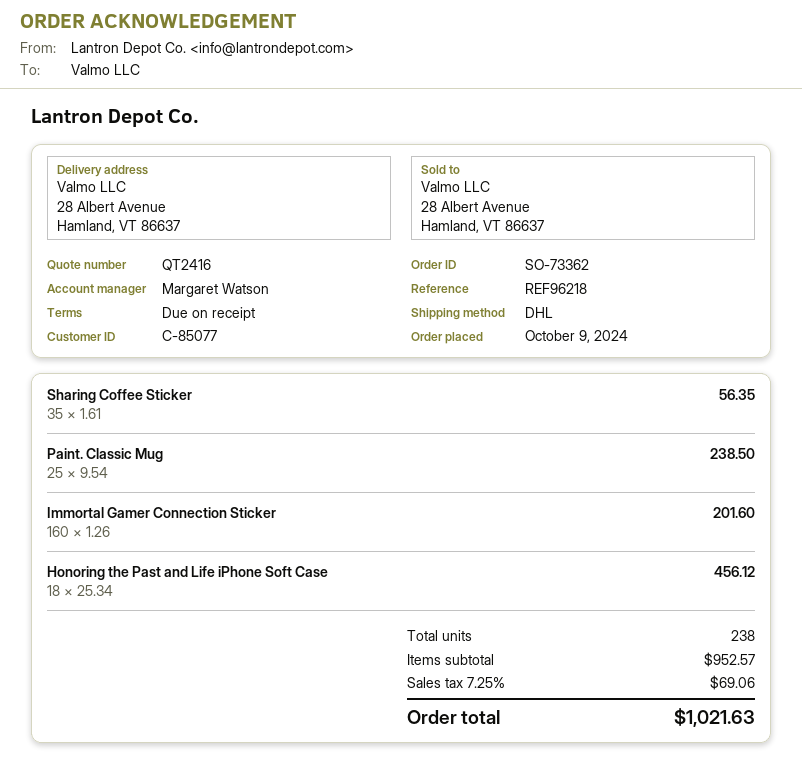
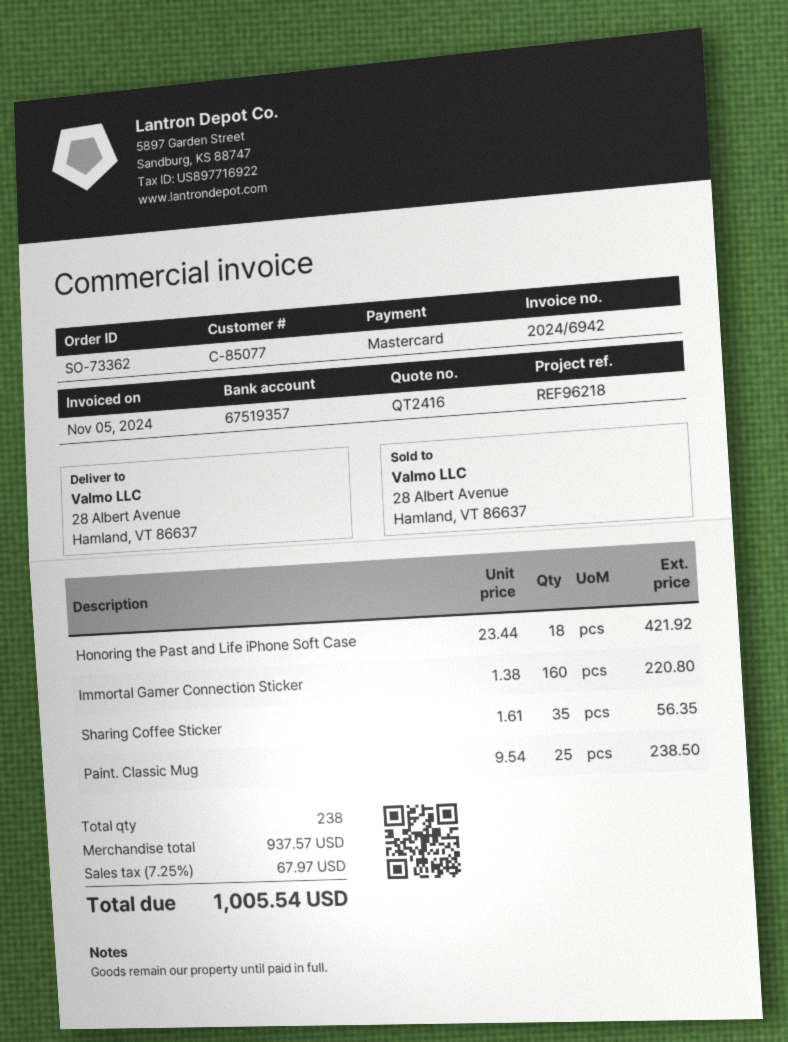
Immortal Gamer Connection Sticker: 160 x 1.26 = 201.60 -> 160 x 1.38 = 220.80
Honoring the Past and Life iPhone Soft Case: 18 x 25.34 = 456.12 -> 18 x 23.44 = 421.92
subtotal: 952.57 -> 937.57
tax: 7.25% = 69.06 -> 7.25% = 67.97
total: 1021.63 -> 1005.54

